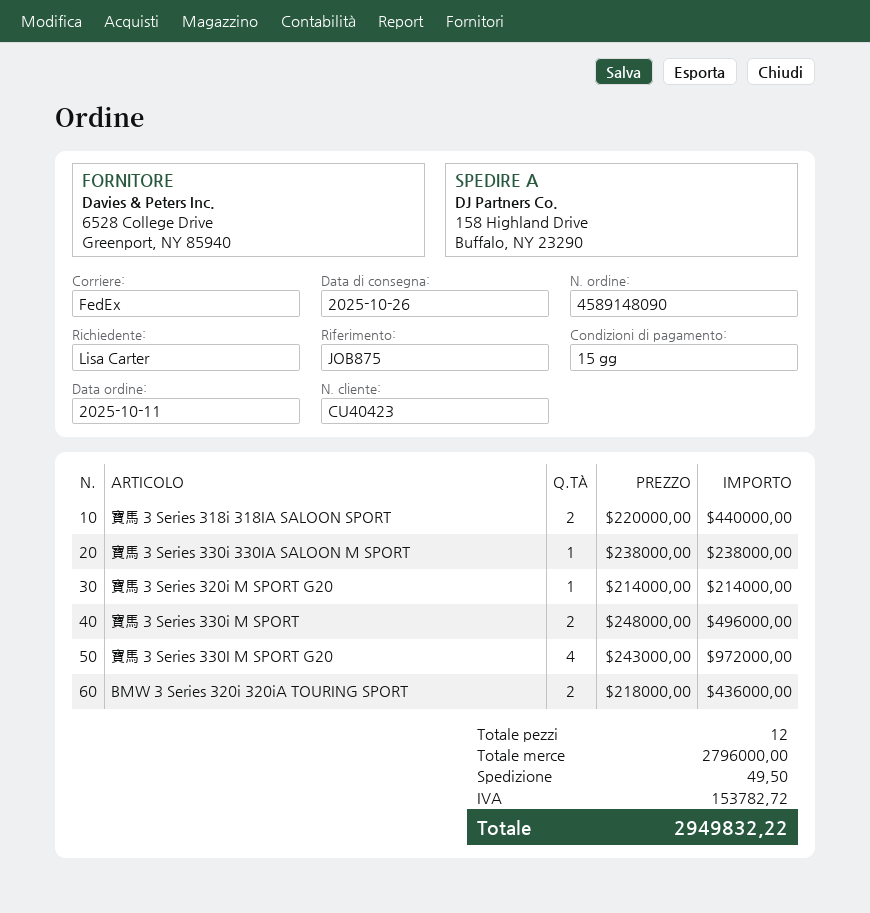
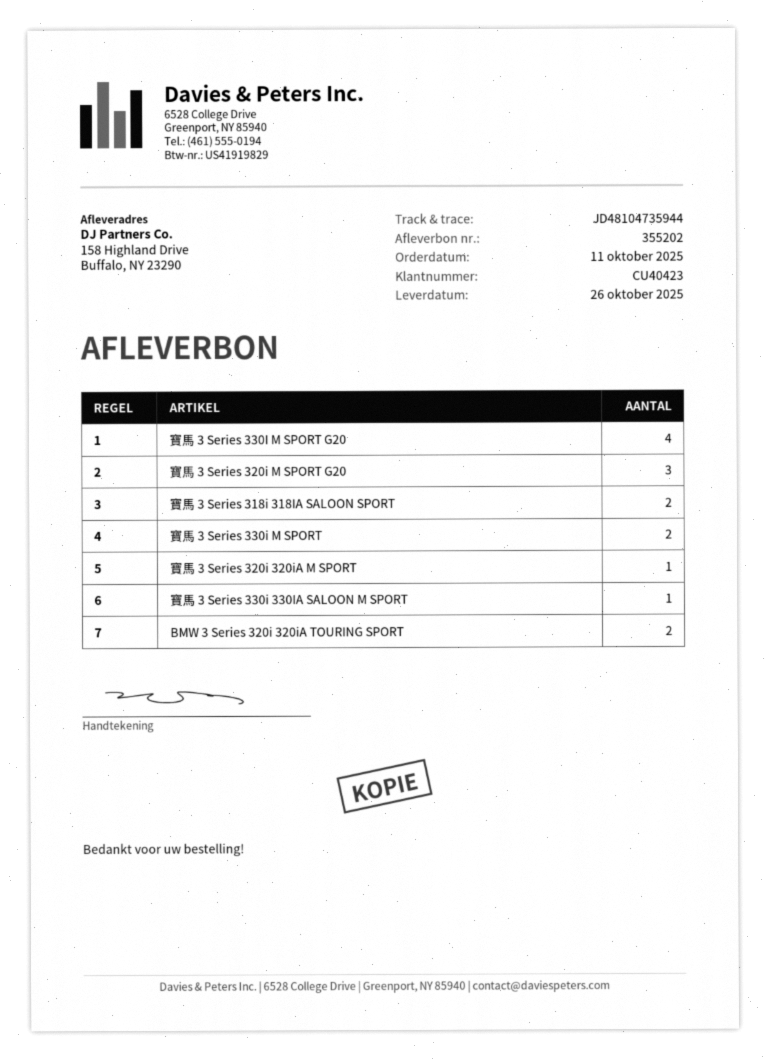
寶馬 3 Series 320i M SPORT G20: 1 -> 3
寶馬 3 Series 320i 320iA M SPORT: none -> 1

